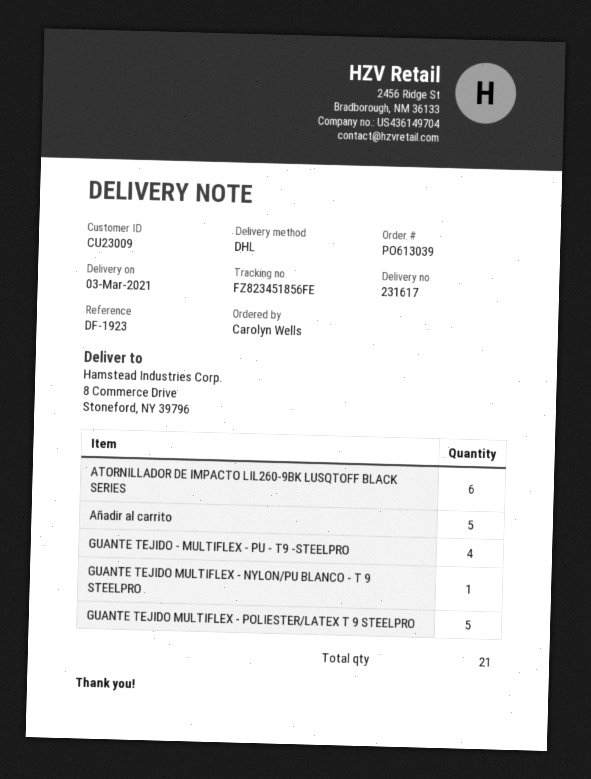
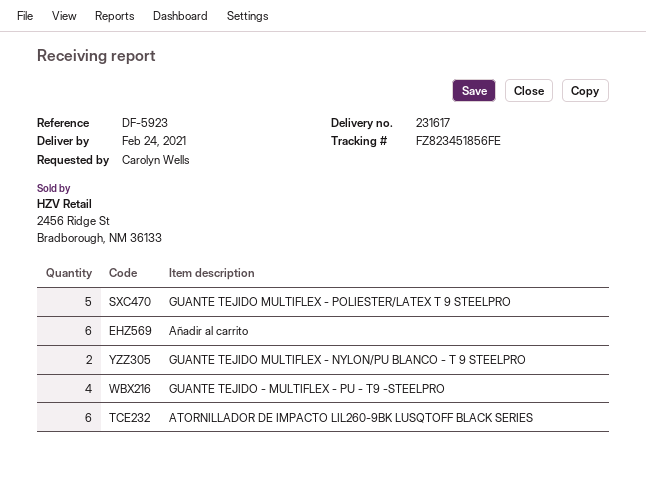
delivery date: 2021-03-03 -> 2021-02-24
reference: DF-1923 -> DF-5923
Añadir al carrito: 5 -> 6
GUANTE TEJIDO MULTIFLEX - NYLON/PU BLANCO - T 9 STEELPRO: 1 -> 2

